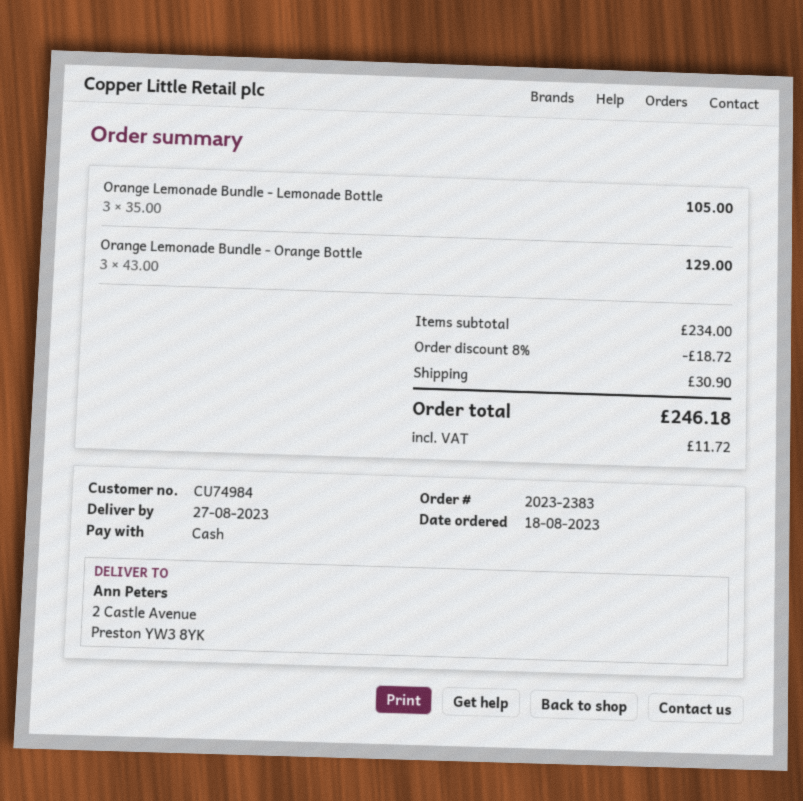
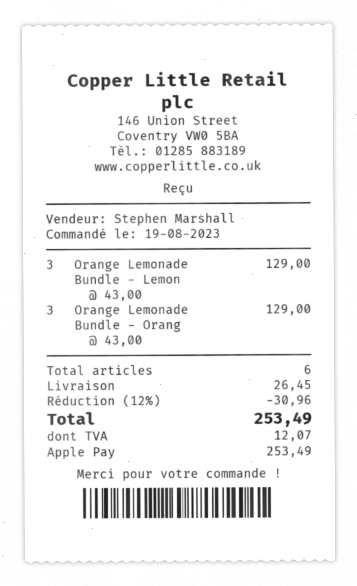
order date: 2023-08-18 -> 2023-08-19
payment method: cash -> Apple Pay
Orange Lemonade Bundle - Lemonade Bottle: 3 x 35.00 = 105.00 -> 3 x 43.00 = 129.00
discount: 8% = 18.72 -> 12% = 30.96
shipping: 30.90 -> 26.45
tax: 11.72 -> 12.07
total: 246.18 -> 253.49

